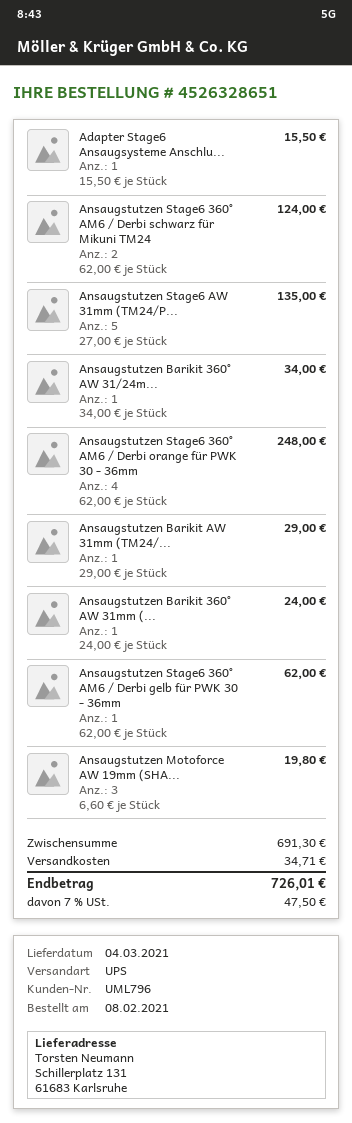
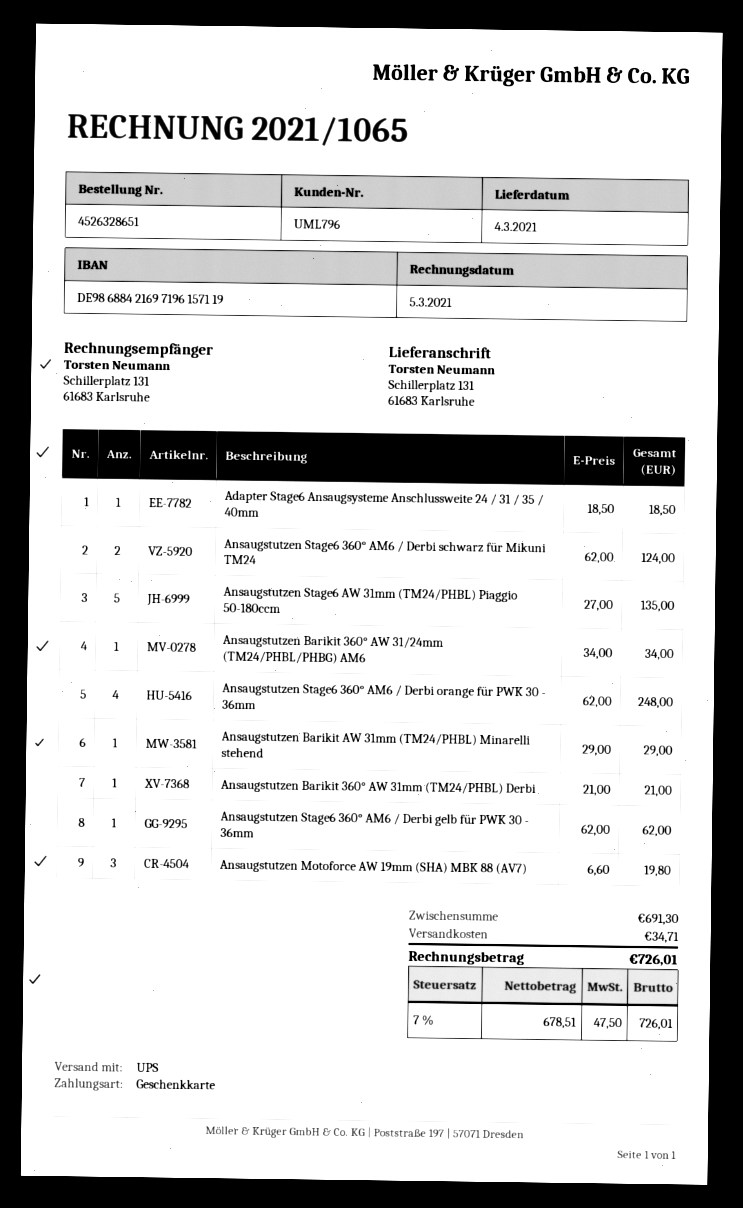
Adapter Stage6 Ansaugsysteme Anschlu...: 1 x 15.50 = 15.50 -> 1 x 18.50 = 18.50
Ansaugstutzen Barikit 360° AW 31mm (...: 1 x 24.00 = 24.00 -> 1 x 21.00 = 21.00

